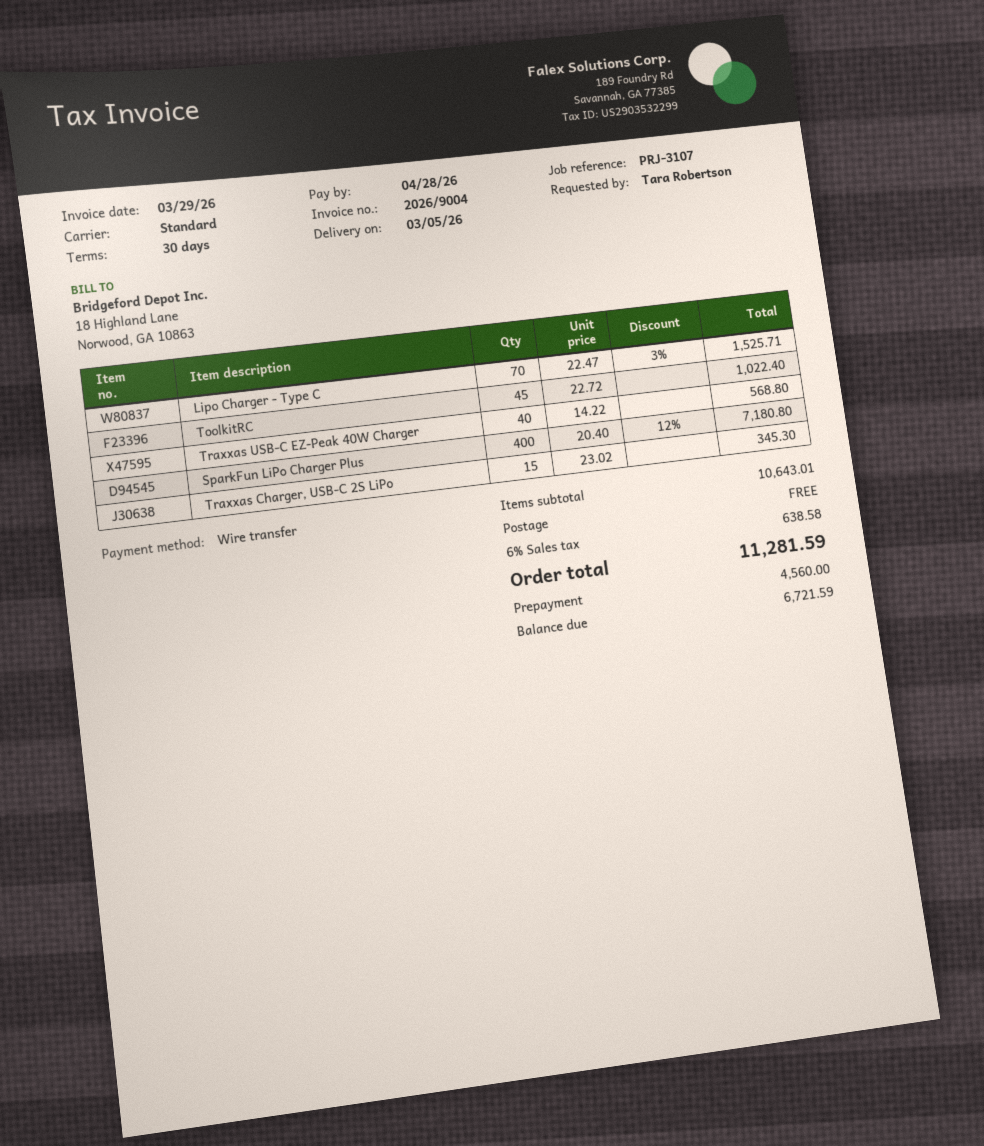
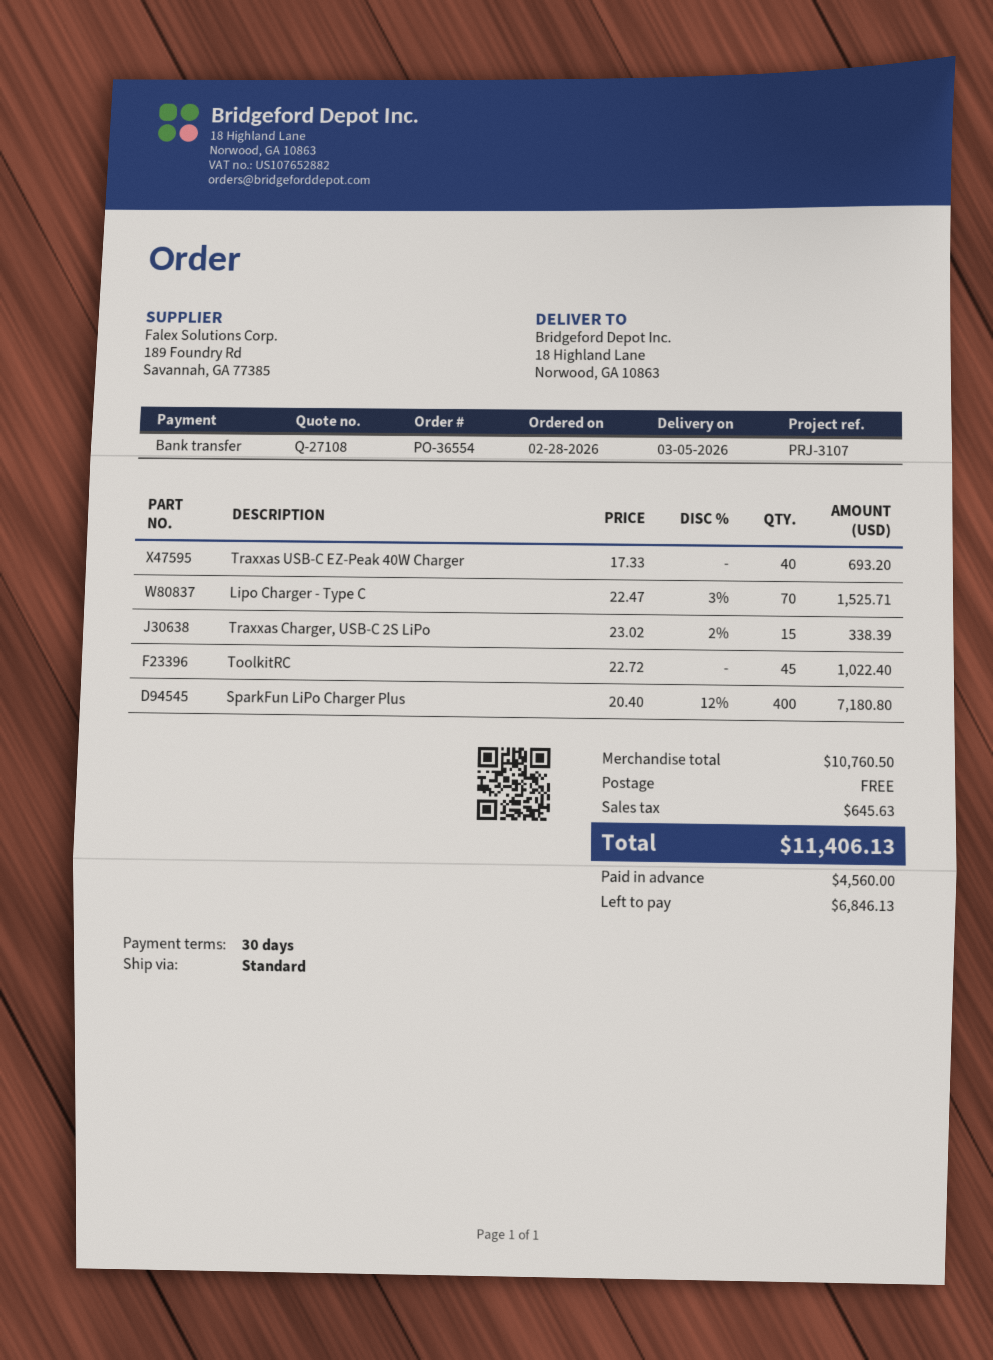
Traxxas USB-C EZ-Peak 40W Charger: 40 x 14.22 = 568.80 -> 40 x 17.33 = 693.20
Traxxas Charger, USB-C 2S LiPo: 15 x 23.02 = 345.30 -> 15 x 23.02 - 2% = 338.39
subtotal: 10643.01 -> 10760.50
tax: 638.58 -> 645.63
total: 11281.59 -> 11406.13
balance: 6721.59 -> 6846.13

